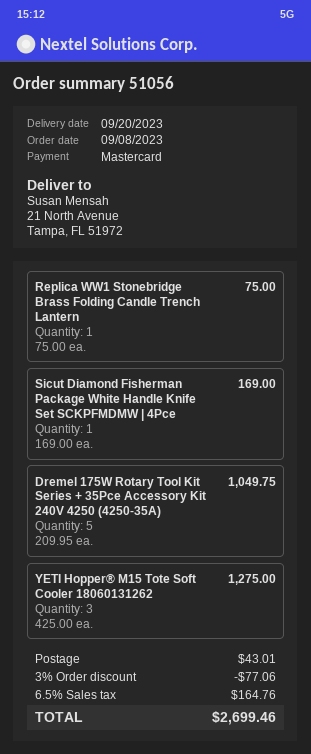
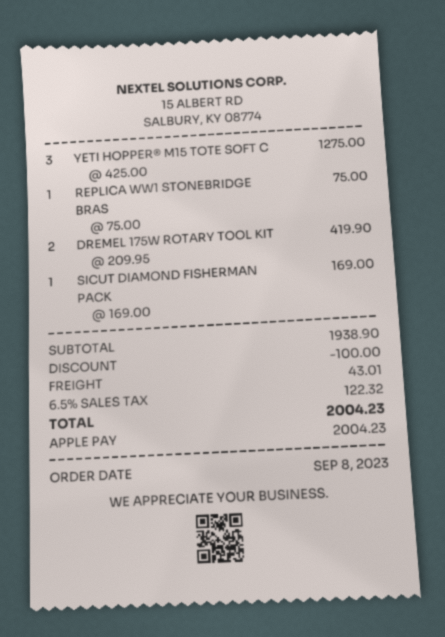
payment method: Mastercard -> Apple Pay
Dremel 175W Rotary Tool Kit Series + 35Pce Accessory Kit 240V 4250 (4250-35A): 5 x 209.95 = 1049.75 -> 2 x 209.95 = 419.90
discount: 77.06 -> 100.00
tax: 6.5% = 164.76 -> 6.5% = 122.32
total: 2699.46 -> 2004.23

